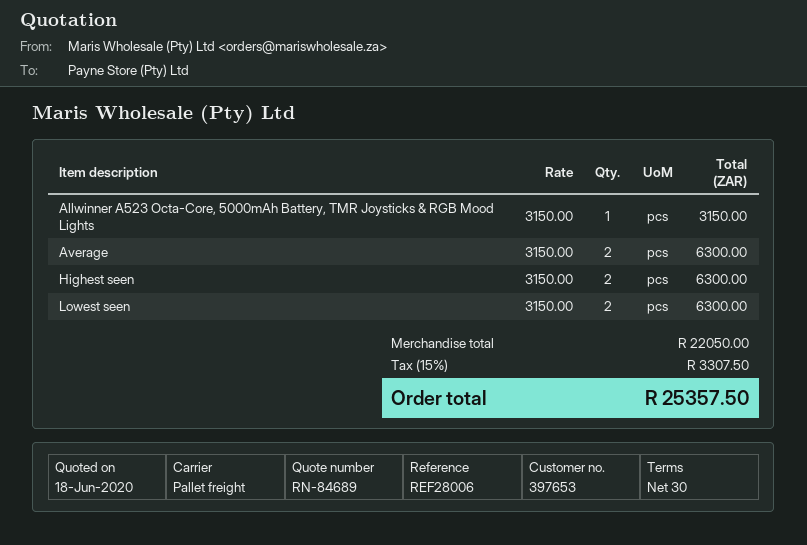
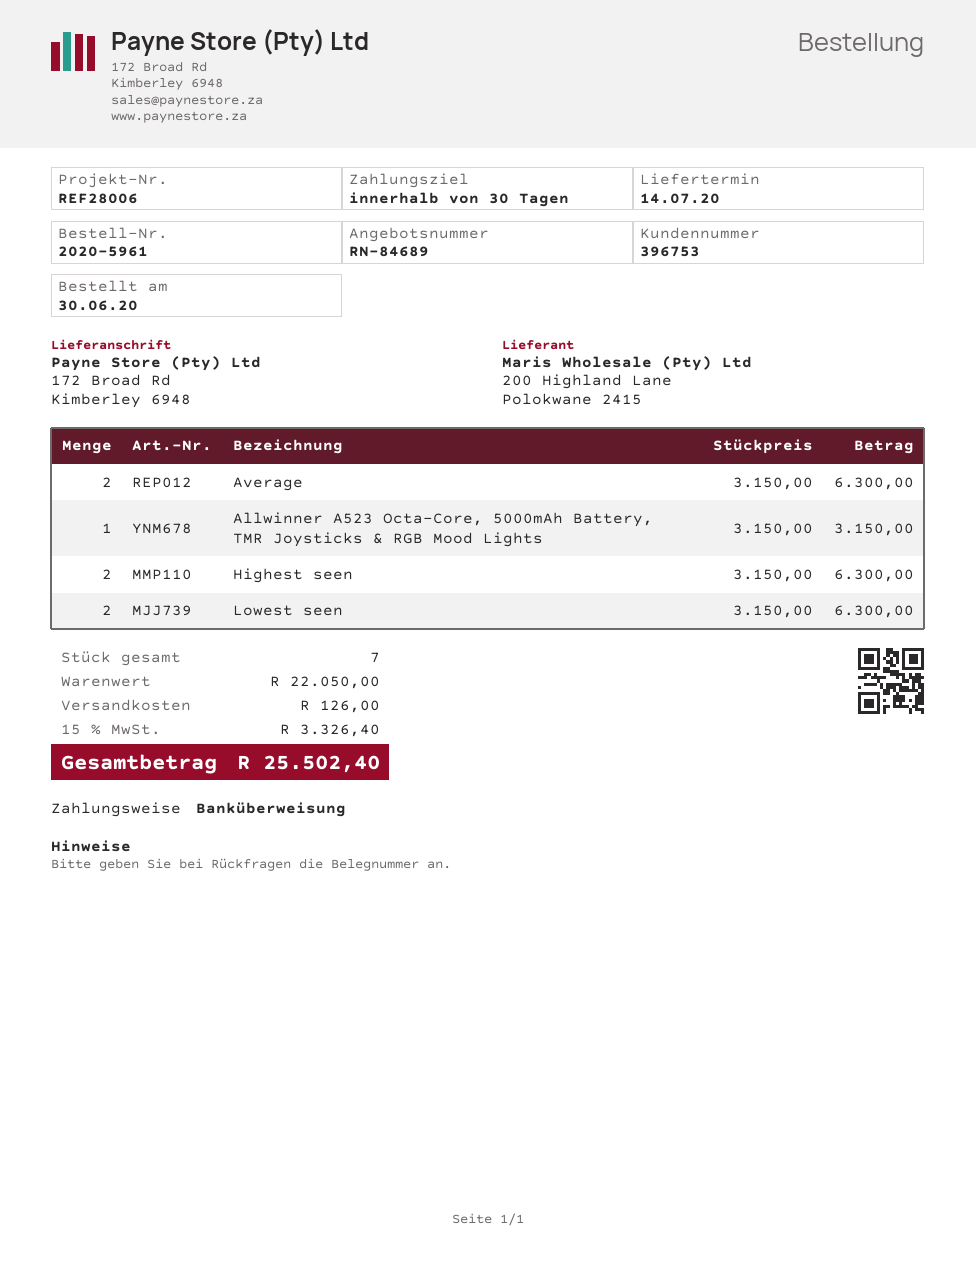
customer number: 397653 -> 396753
shipping: none -> 126.00
tax: 15% = 3307.50 -> 15% = 3326.40
total: 25357.50 -> 25502.40

